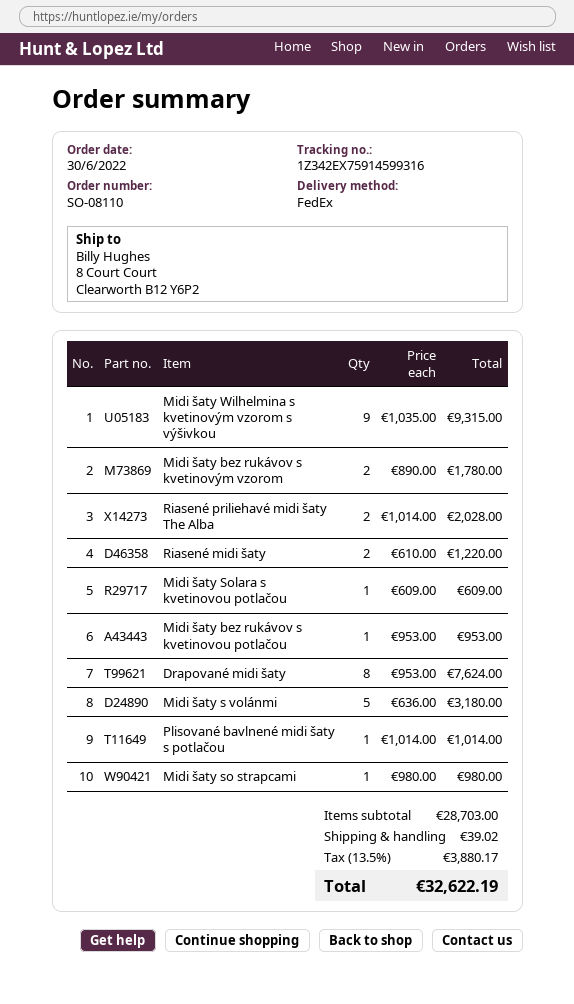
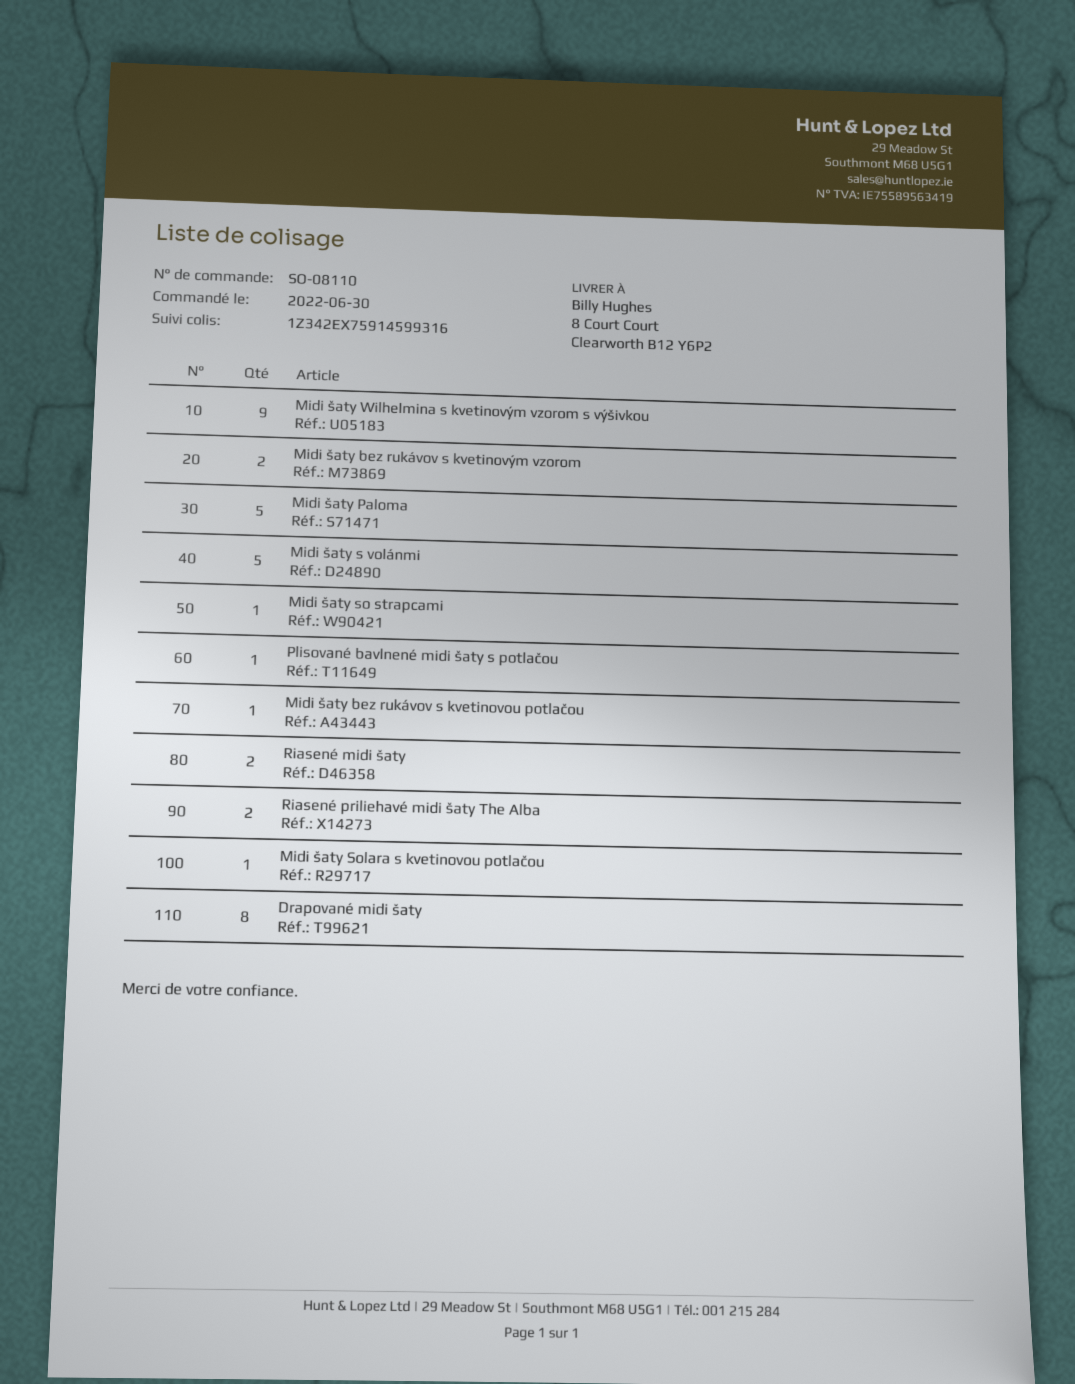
Midi šaty Paloma: none -> 5

